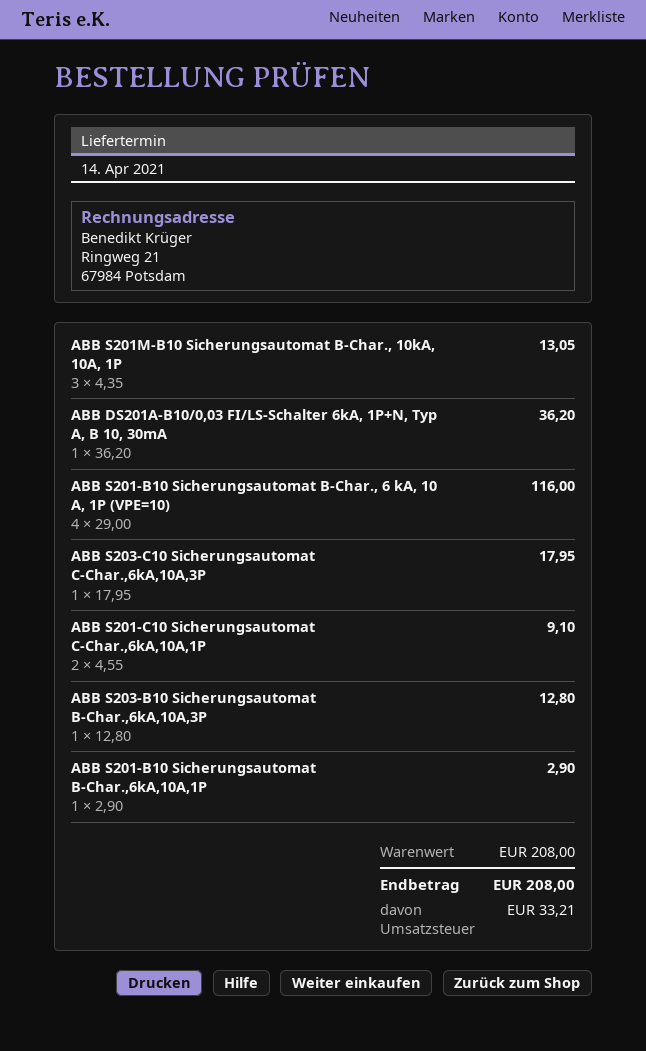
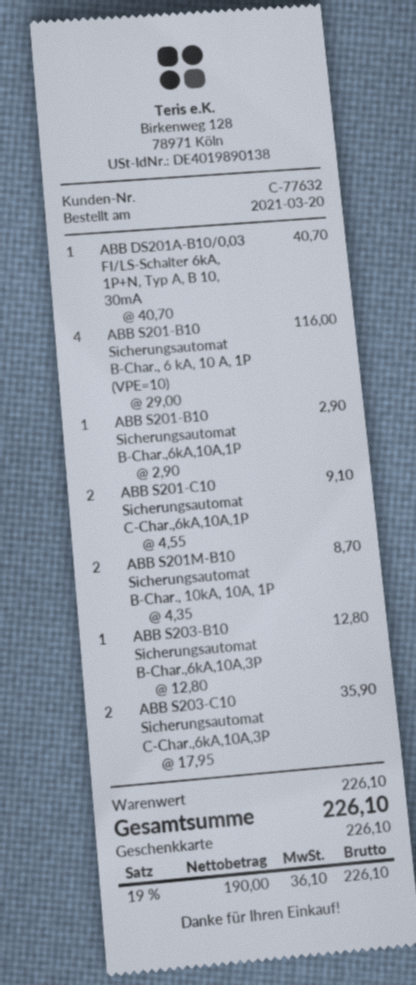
ABB S201M-B10 Sicherungsautomat B-Char., 10kA, 10A, 1P: 3 x 4.35 = 13.05 -> 2 x 4.35 = 8.70
ABB DS201A-B10/0,03 FI/LS-Schalter 6kA, 1P+N, Typ A, B 10, 30mA: 1 x 36.20 = 36.20 -> 1 x 40.70 = 40.70
ABB S203-C10 Sicherungsautomat C-Char.,6kA,10A,3P: 1 x 17.95 = 17.95 -> 2 x 17.95 = 35.90
subtotal: 208.00 -> 226.10
tax: 33.21 -> 36.10
total: 208.00 -> 226.10

